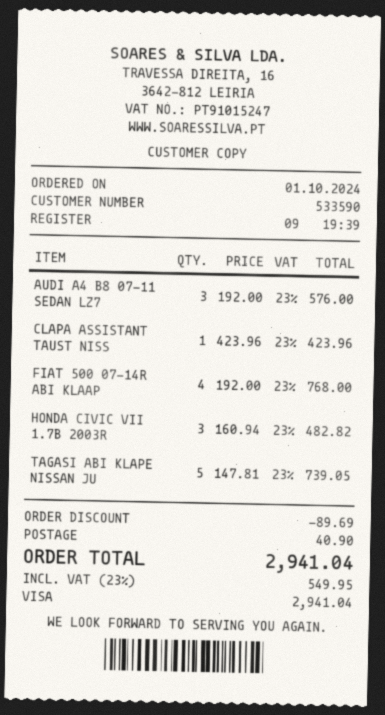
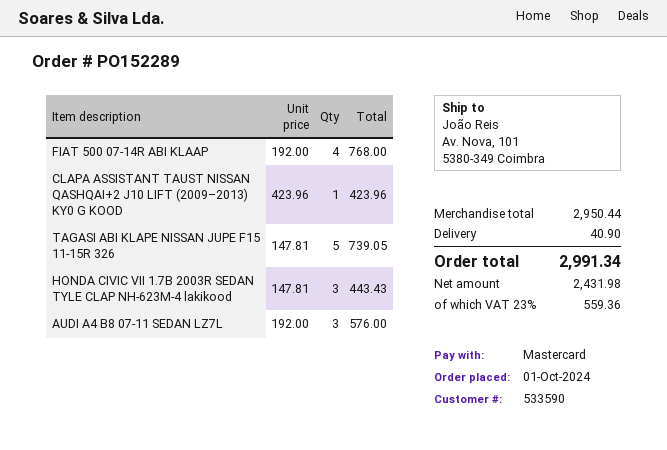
payment method: Visa -> Mastercard
HONDA CIVIC VII 1.7B 2003R: 3 x 160.94 = 482.82 -> 3 x 147.81 = 443.43
discount: 89.69 -> none
tax: 23% = 549.95 -> 23% = 559.36
total: 2941.04 -> 2991.34

